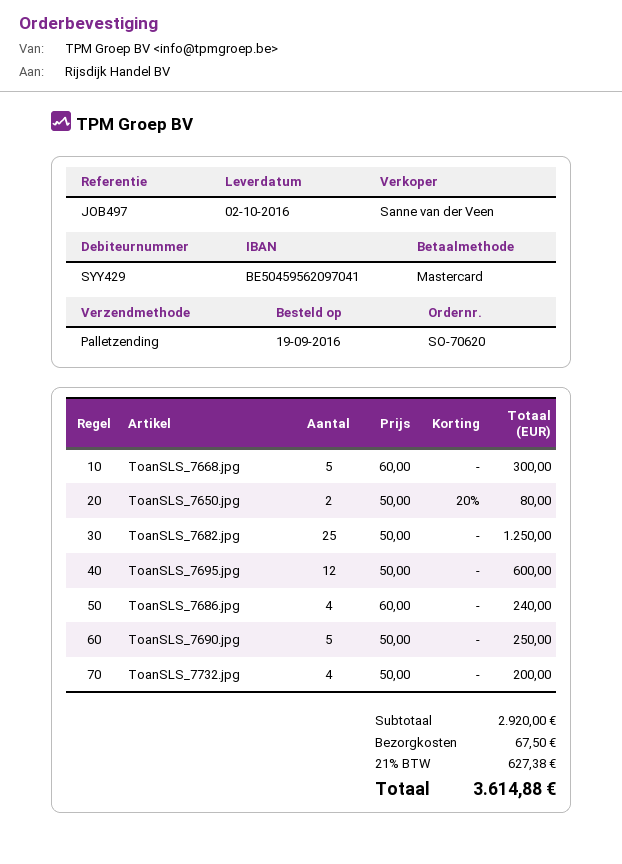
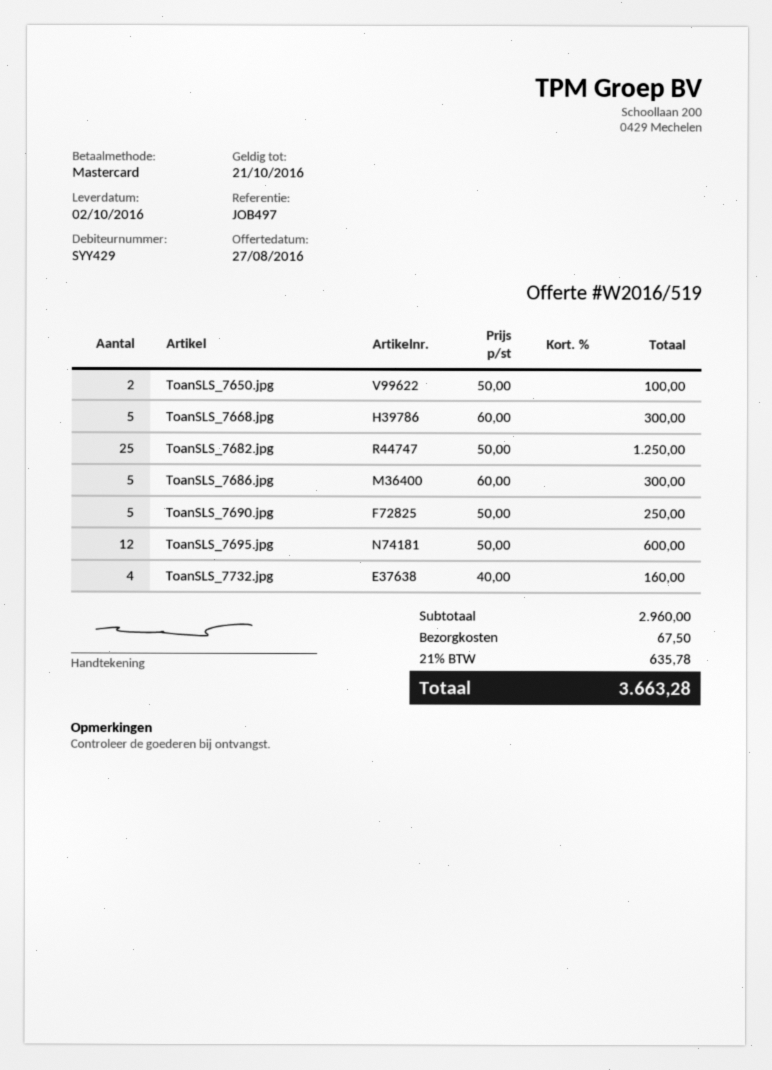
ToanSLS_7650.jpg: 2 x 50.00 - 20% = 80.00 -> 2 x 50.00 = 100.00
ToanSLS_7686.jpg: 4 x 60.00 = 240.00 -> 5 x 60.00 = 300.00
ToanSLS_7732.jpg: 4 x 50.00 = 200.00 -> 4 x 40.00 = 160.00
subtotal: 2920.00 -> 2960.00
tax: 21% = 627.38 -> 21% = 635.78
total: 3614.88 -> 3663.28

